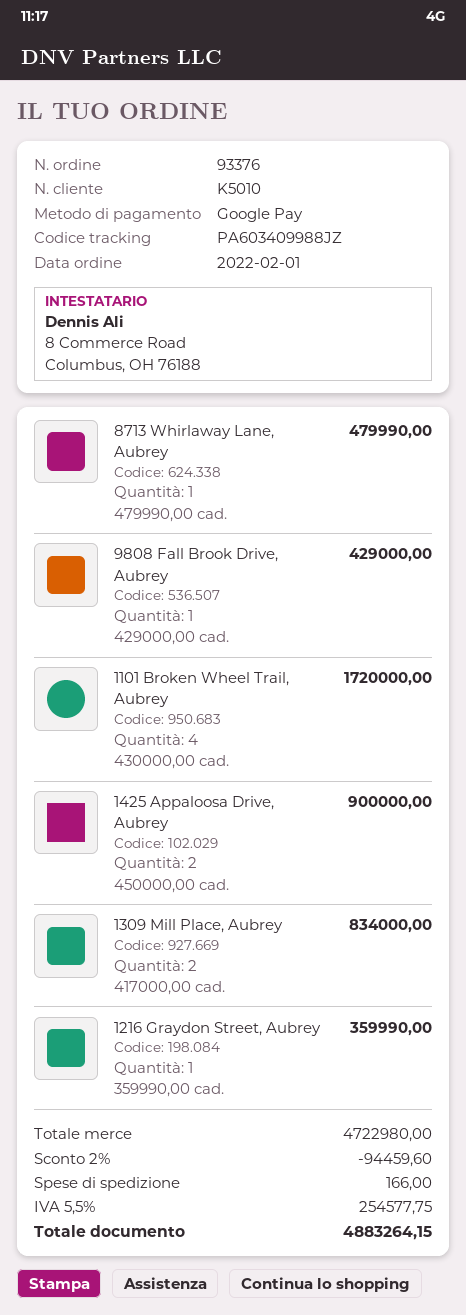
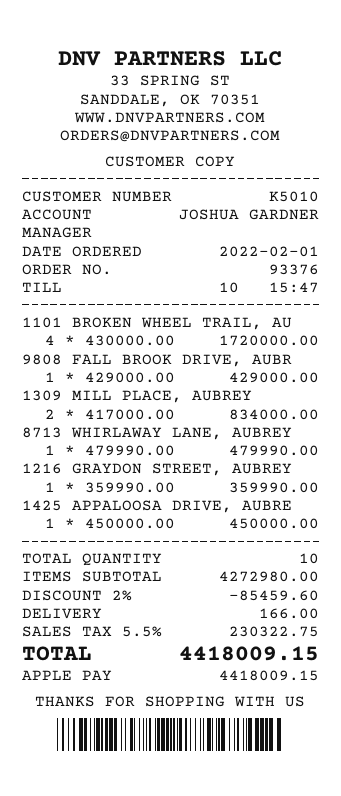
payment method: Google Pay -> Apple Pay
1425 Appaloosa Drive, Aubrey: 2 x 450000.00 = 900000.00 -> 1 x 450000.00 = 450000.00
subtotal: 4722980.00 -> 4272980.00
discount: 2% = 94459.60 -> 2% = 85459.60
tax: 5.5% = 254577.75 -> 5.5% = 230322.75
total: 4883264.15 -> 4418009.15

